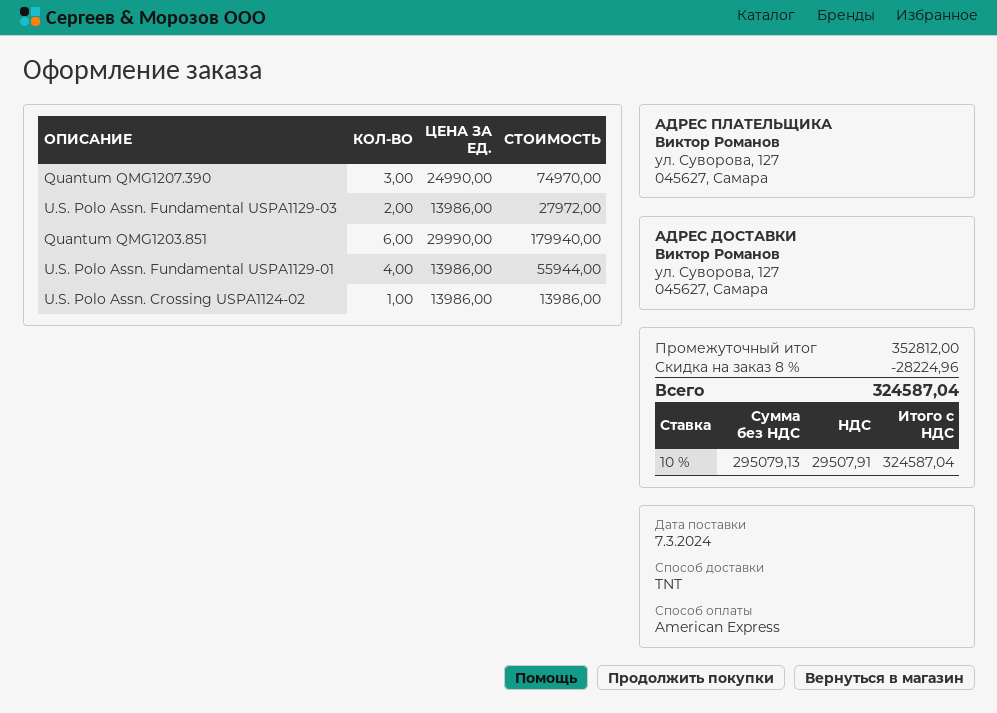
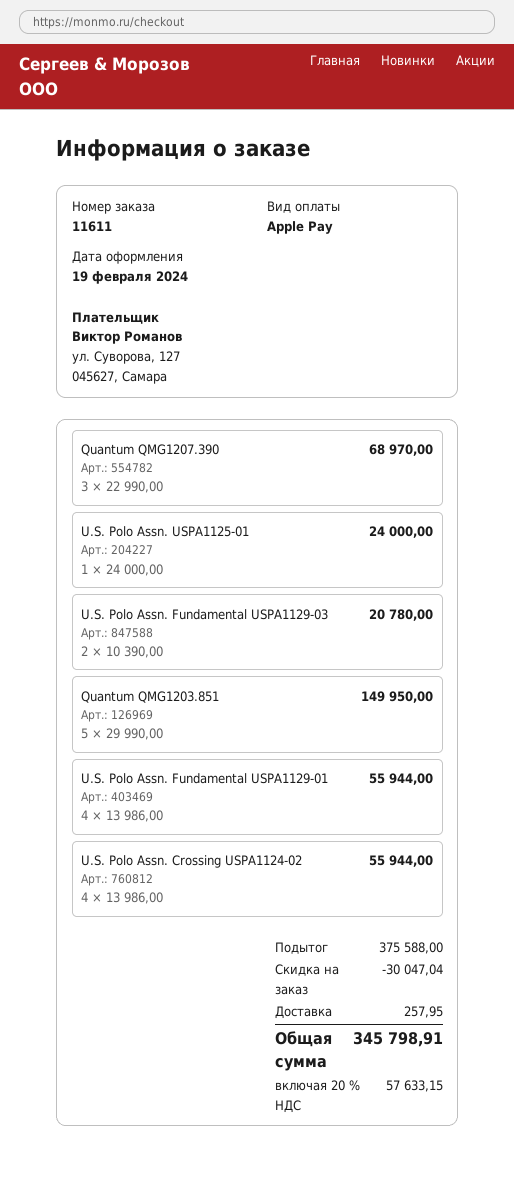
payment method: American Express -> Apple Pay
Quantum QMG1207.390: 3 x 24990.00 = 74970.00 -> 3 x 22990.00 = 68970.00
U.S. Polo Assn. Fundamental USPA1129-03: 2 x 13986.00 = 27972.00 -> 2 x 10390.00 = 20780.00
Quantum QMG1203.851: 6 x 29990.00 = 179940.00 -> 5 x 29990.00 = 149950.00
U.S. Polo Assn. Crossing USPA1124-02: 1 x 13986.00 = 13986.00 -> 4 x 13986.00 = 55944.00
U.S. Polo Assn. USPA1125-01: none -> 1 x 24000.00 = 24000.00
subtotal: 352812.00 -> 375588.00
discount: 28224.96 -> 30047.04
shipping: none -> 257.95
tax: 10% = 29507.91 -> 20% = 57633.15
total: 324587.04 -> 345798.91

